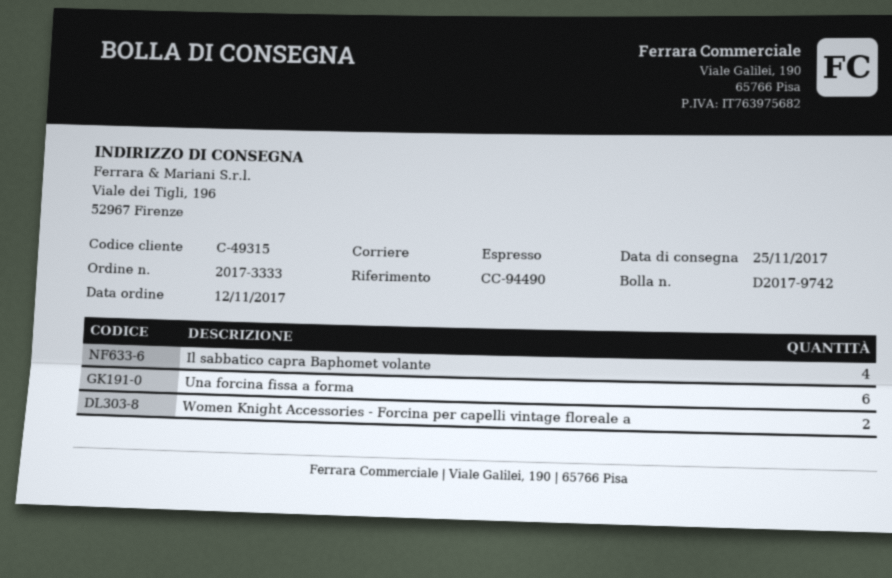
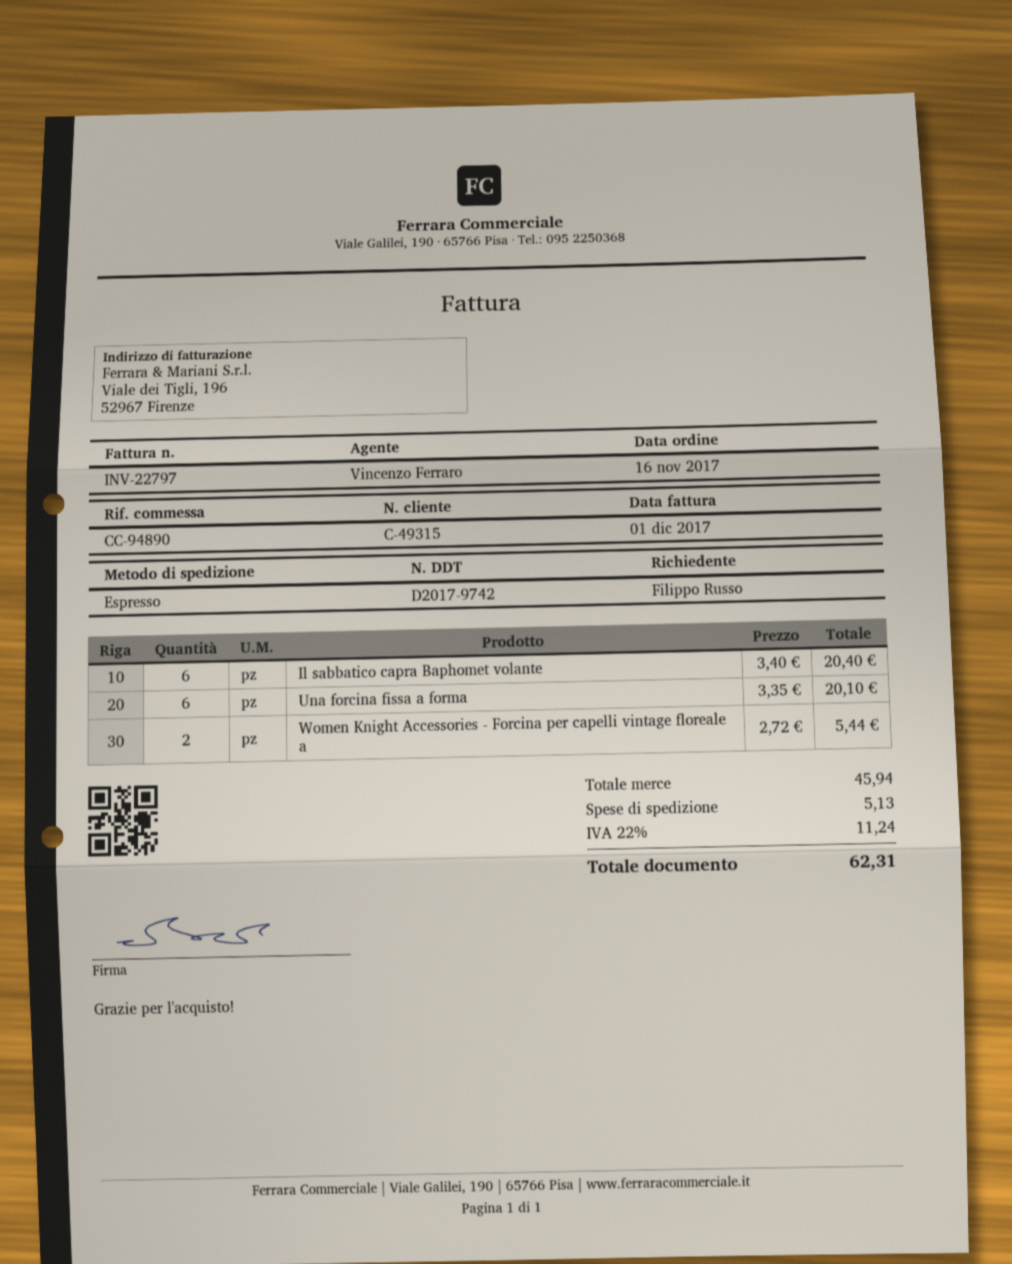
order date: 2017-11-12 -> 2017-11-16
reference: CC-94490 -> CC-94890
Il sabbatico capra Baphomet volante: 4 -> 6

